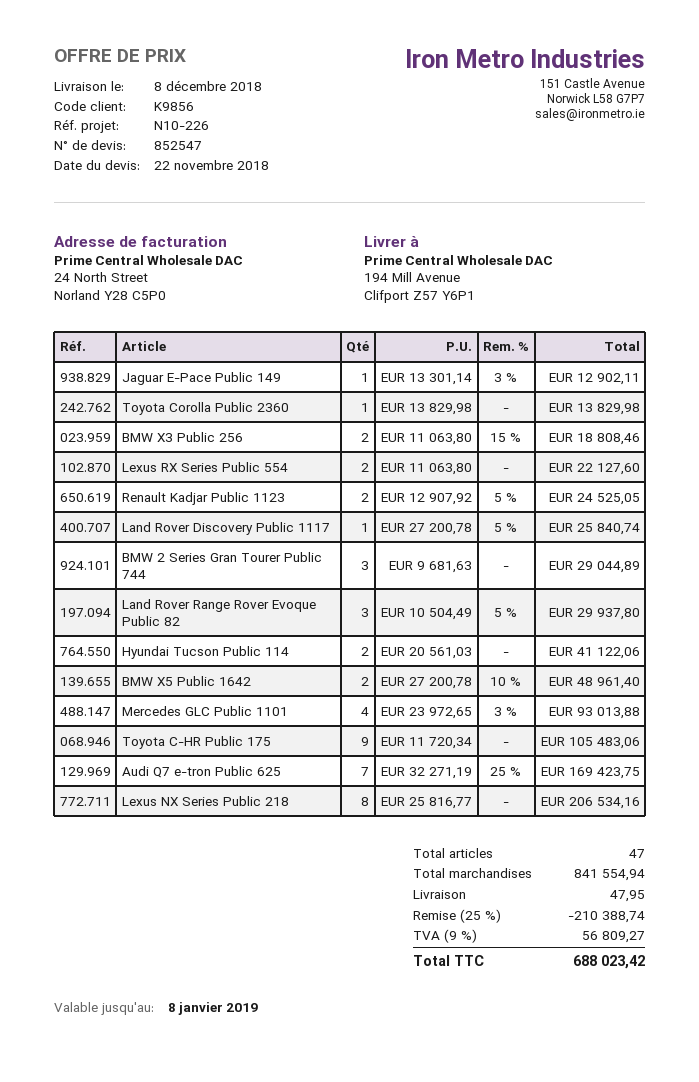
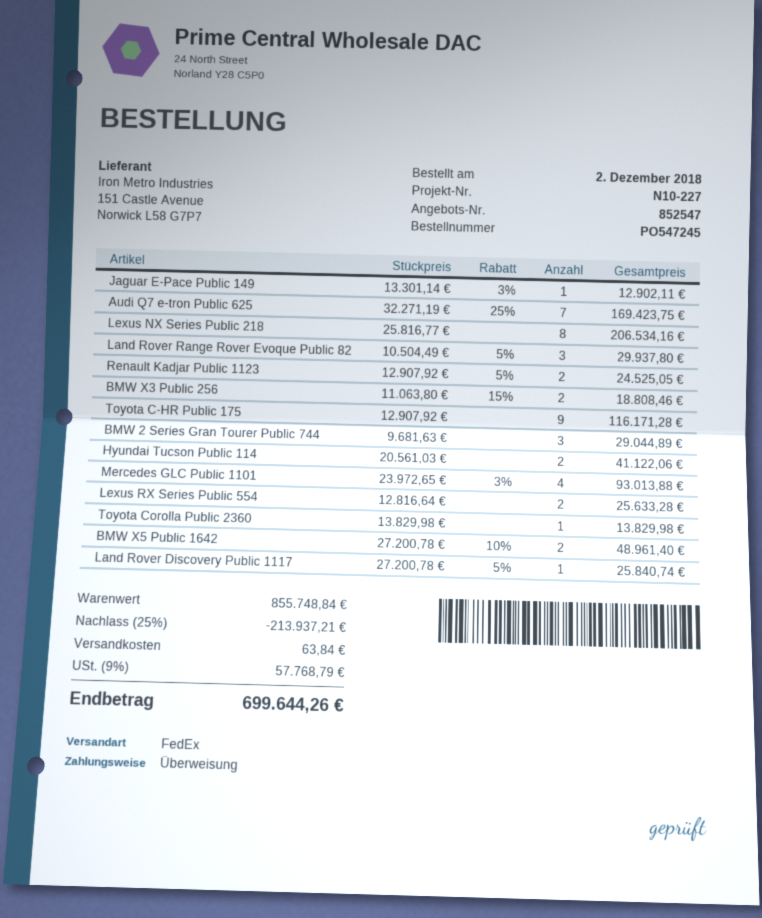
reference: N10-226 -> N10-227
Lexus RX Series Public 554: 2 x 11063.80 = 22127.60 -> 2 x 12816.64 = 25633.28
Toyota C-HR Public 175: 9 x 11720.34 = 105483.06 -> 9 x 12907.92 = 116171.28
subtotal: 841554.94 -> 855748.84
discount: 25% = 210388.74 -> 25% = 213937.21
shipping: 47.95 -> 63.84
tax: 9% = 56809.27 -> 9% = 57768.79
total: 688023.42 -> 699644.26

